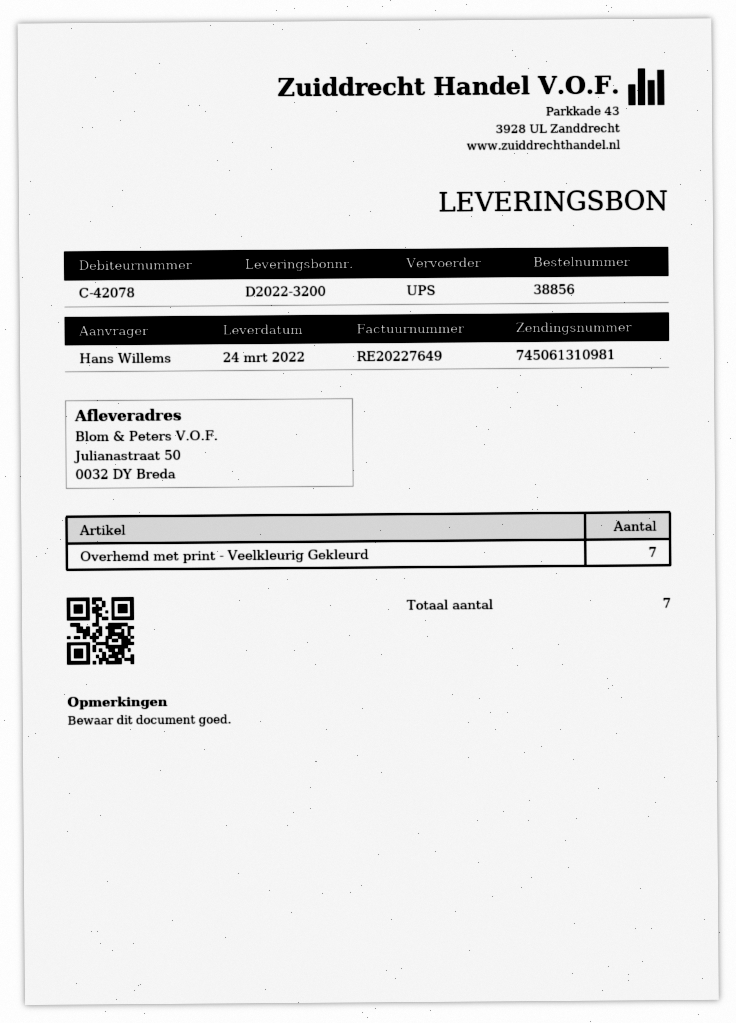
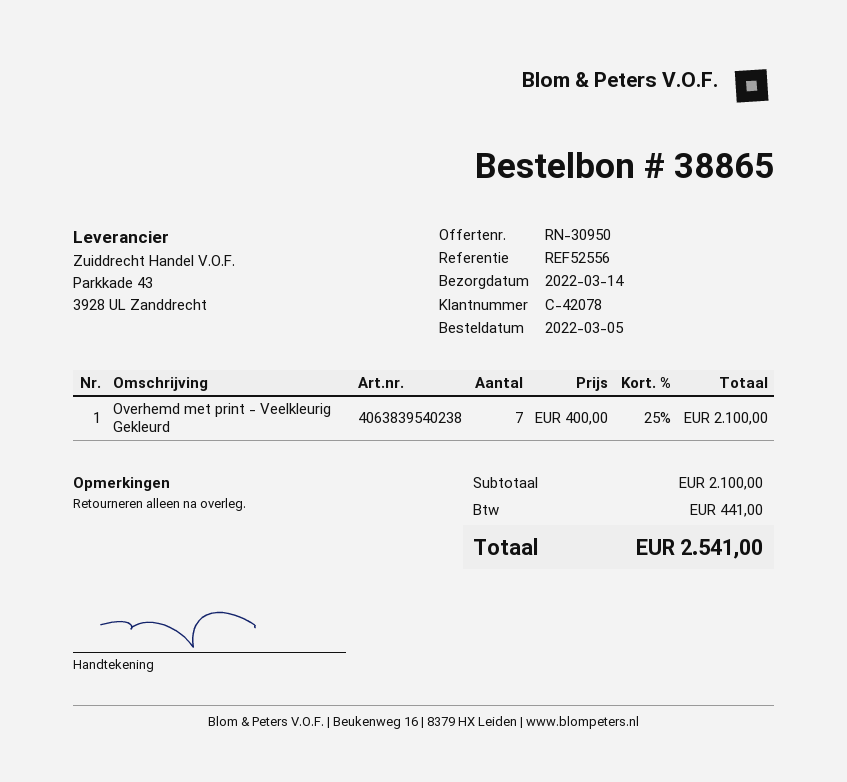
order number: 38856 -> 38865
delivery date: 2022-03-24 -> 2022-03-14

